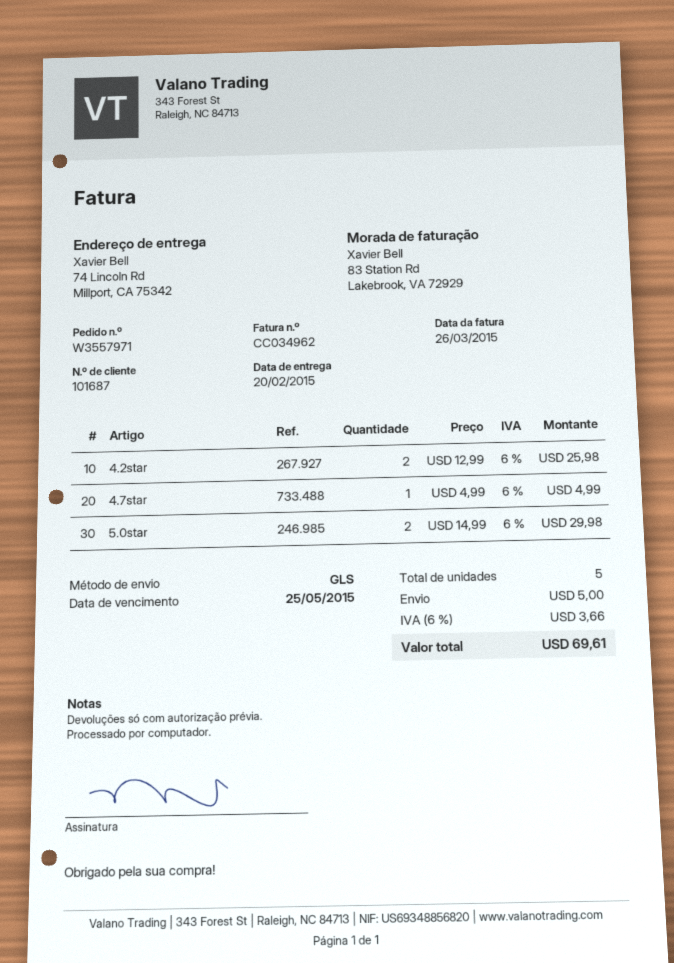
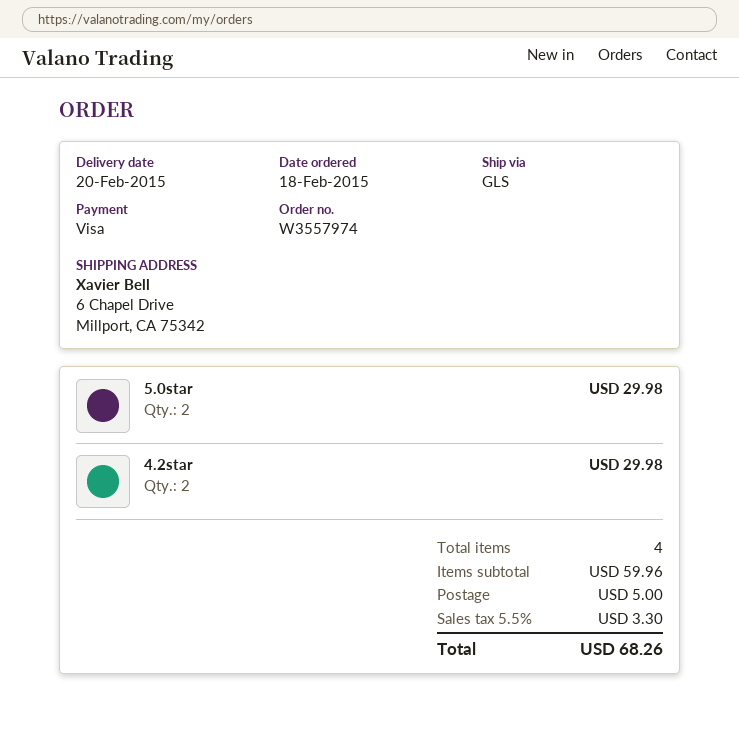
order number: W3557971 -> W3557974
ship to: 74 Lincoln Rd, Millport, CA 75342 -> 6 Chapel Drive, Millport, CA 75342
4.2star: 2 for 25.98 -> 2 for 29.98
4.7star: 1 for 4.99 -> none
total quantity: 5 -> 4
tax: 6% = 3.66 -> 5.5% = 3.30
total: 69.61 -> 68.26

